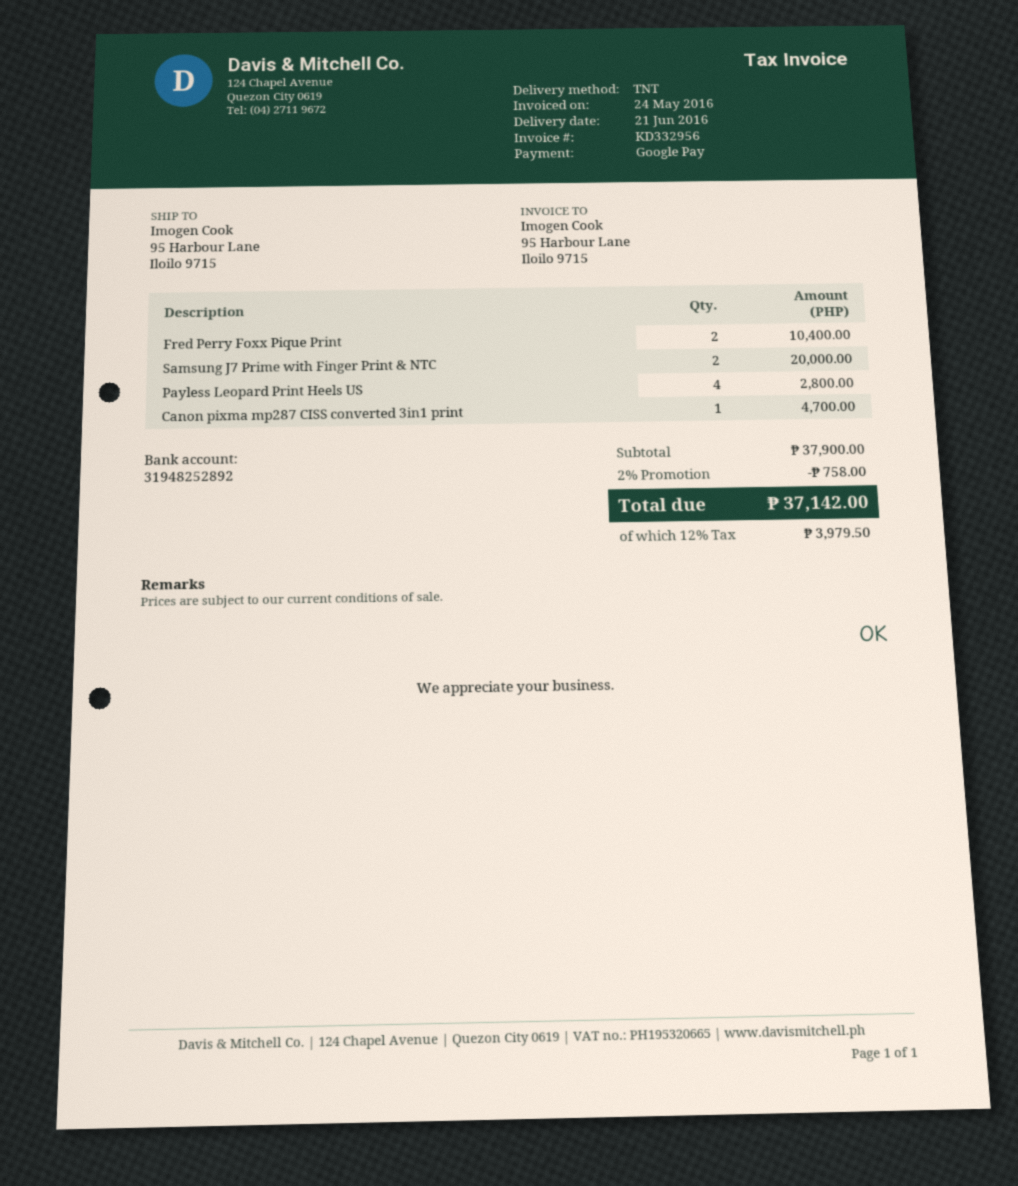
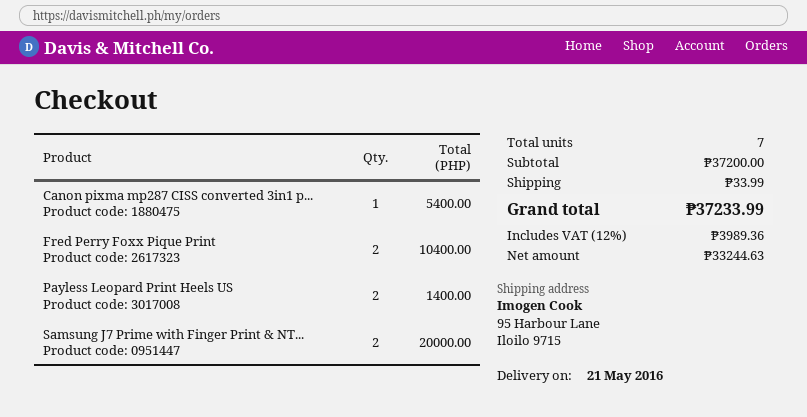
delivery date: 2016-06-21 -> 2016-05-21
Payless Leopard Print Heels US: 4 for 2800.00 -> 2 for 1400.00
Canon pixma mp287 CISS converted 3in1 print: 1 for 4700.00 -> 1 for 5400.00
subtotal: 37900.00 -> 37200.00
discount: 2% = 758.00 -> none
shipping: none -> 33.99
tax: 12% = 3979.50 -> 12% = 3989.36
total: 37142.00 -> 37233.99

